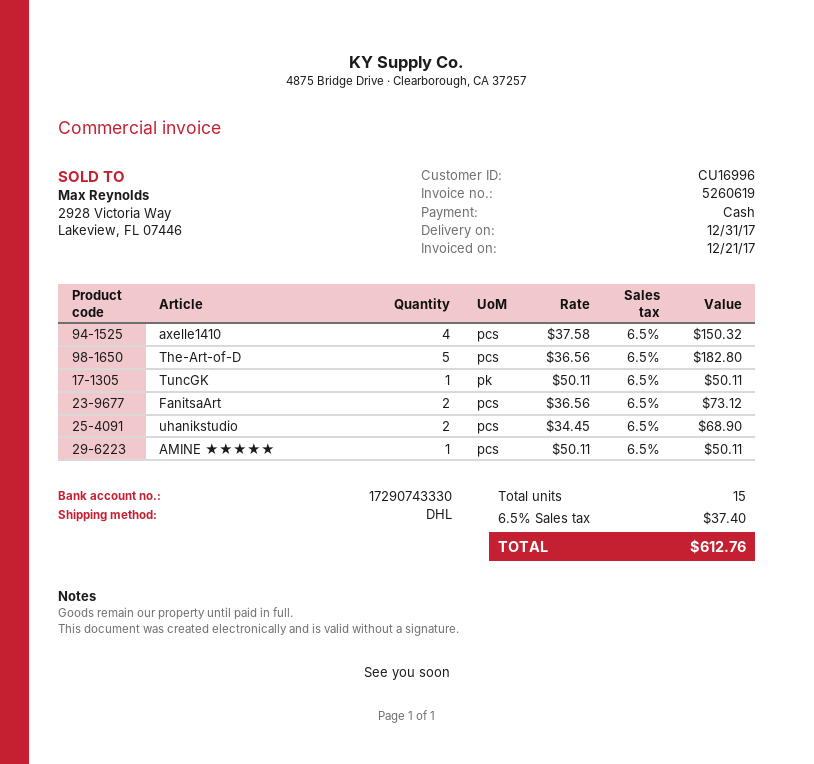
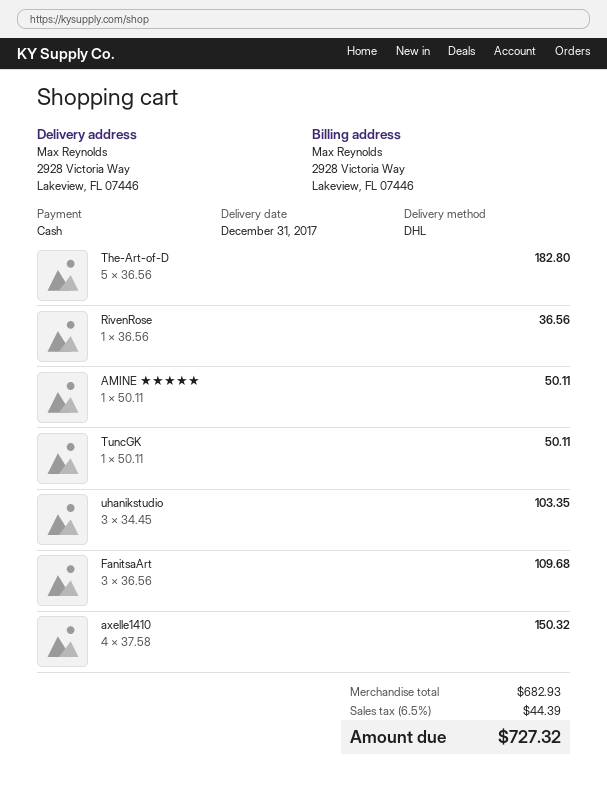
FanitsaArt: 2 x 36.56 = 73.12 -> 3 x 36.56 = 109.68
uhanikstudio: 2 x 34.45 = 68.90 -> 3 x 34.45 = 103.35
RivenRose: none -> 1 x 36.56 = 36.56
tax: 6.5% = 37.40 -> 6.5% = 44.39
total: 612.76 -> 727.32

